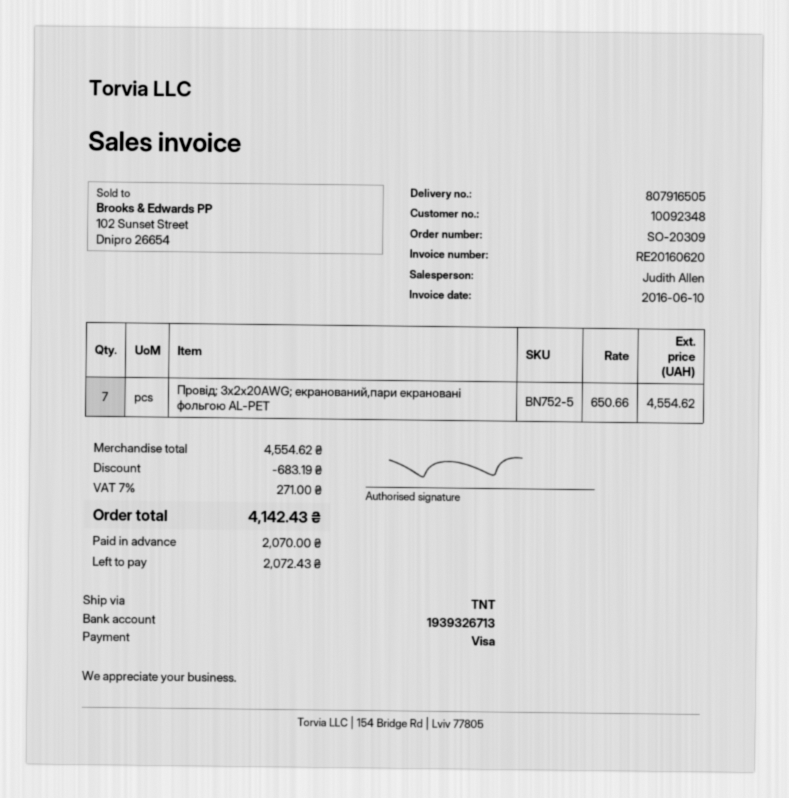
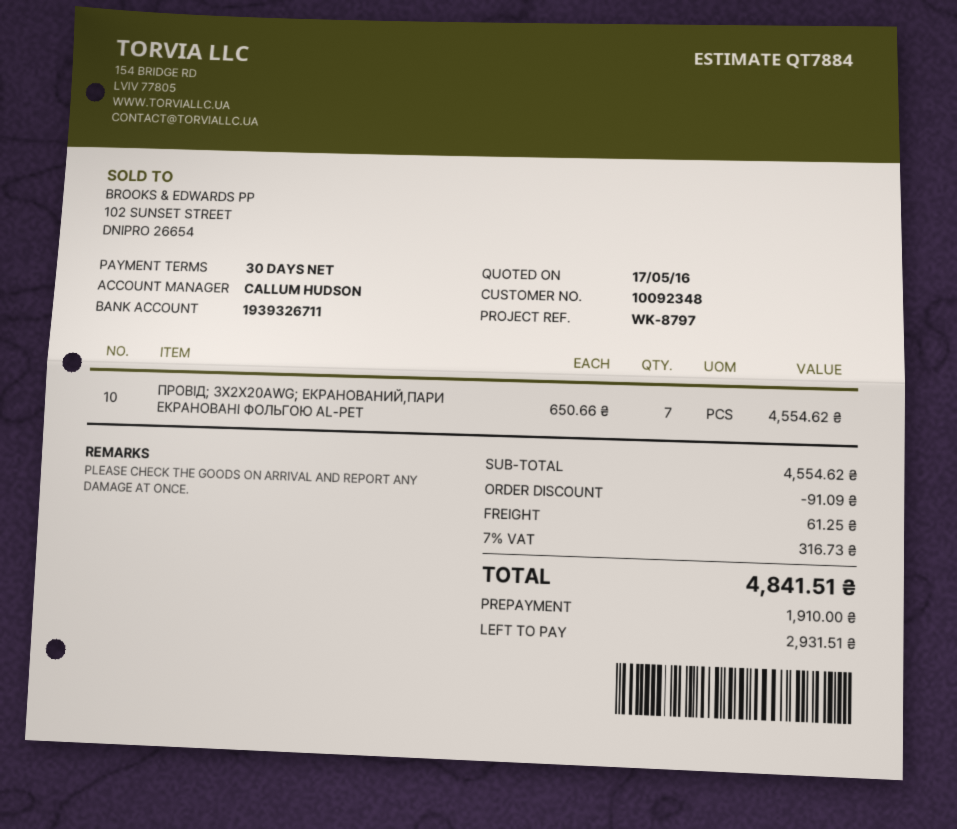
sales rep: Judith Allen -> CALLUM HUDSON
bank account: 1939326713 -> 1939326711
discount: 683.19 -> 91.09
shipping: none -> 61.25
tax: 7% = 271.00 -> 7% = 316.73
total: 4142.43 -> 4841.51
deposit: 2070.00 -> 1910.00
balance: 2072.43 -> 2931.51

